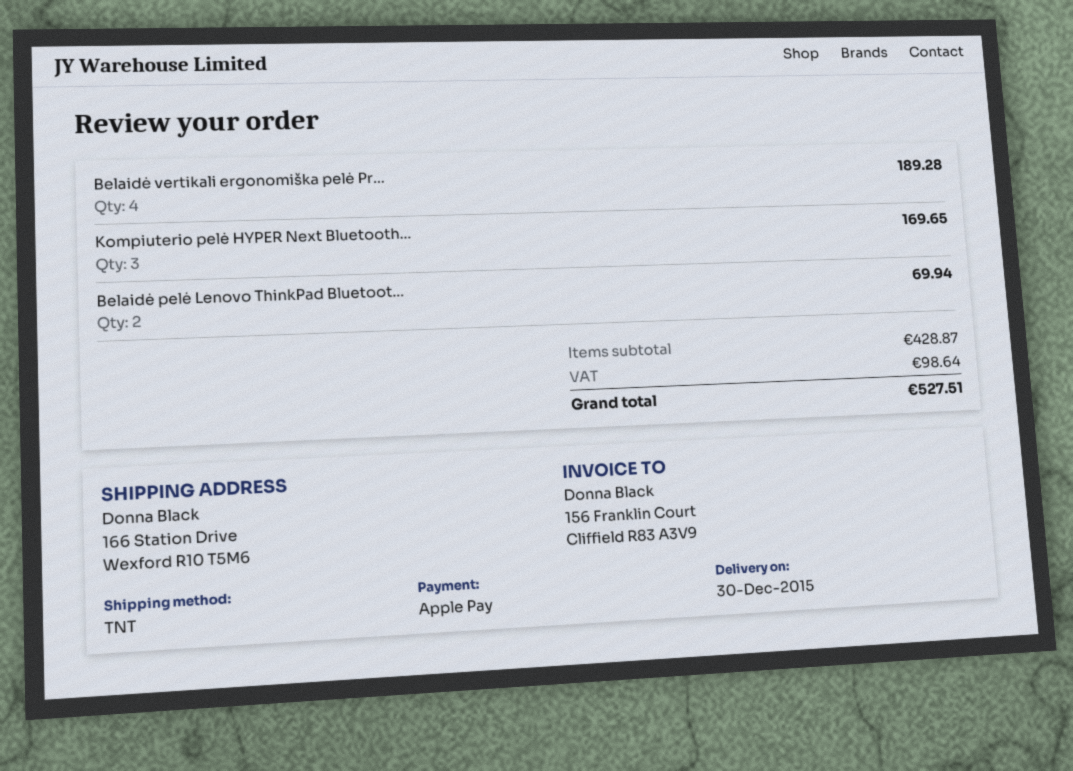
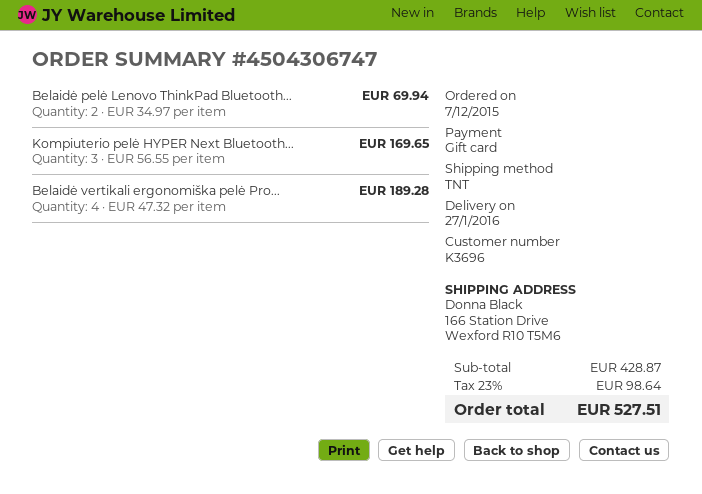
delivery date: 2015-12-30 -> 2016-01-27
payment method: Apple Pay -> gift card

